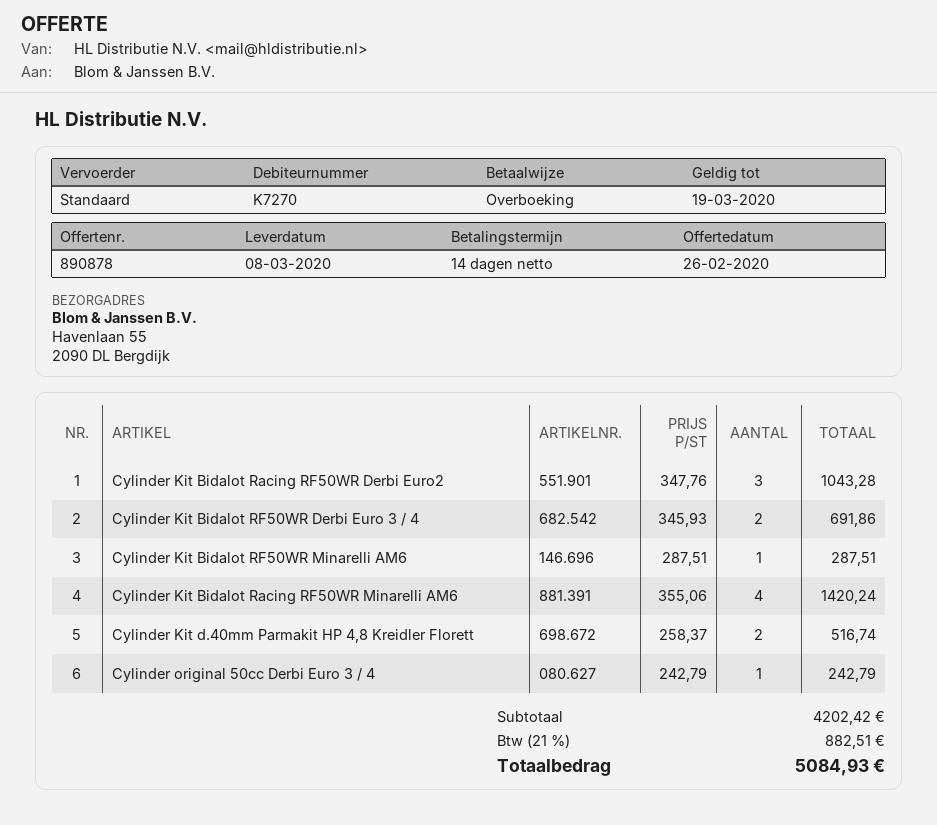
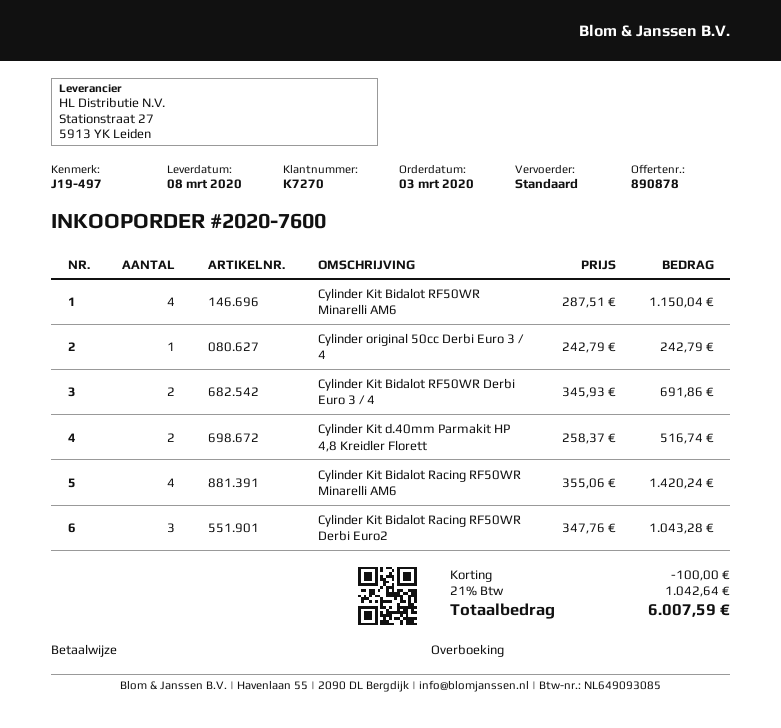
Cylinder Kit Bidalot RF50WR Minarelli AM6: 1 x 287.51 = 287.51 -> 4 x 287.51 = 1150.04
discount: none -> 100.00
tax: 21% = 882.51 -> 21% = 1042.64
total: 5084.93 -> 6007.59

